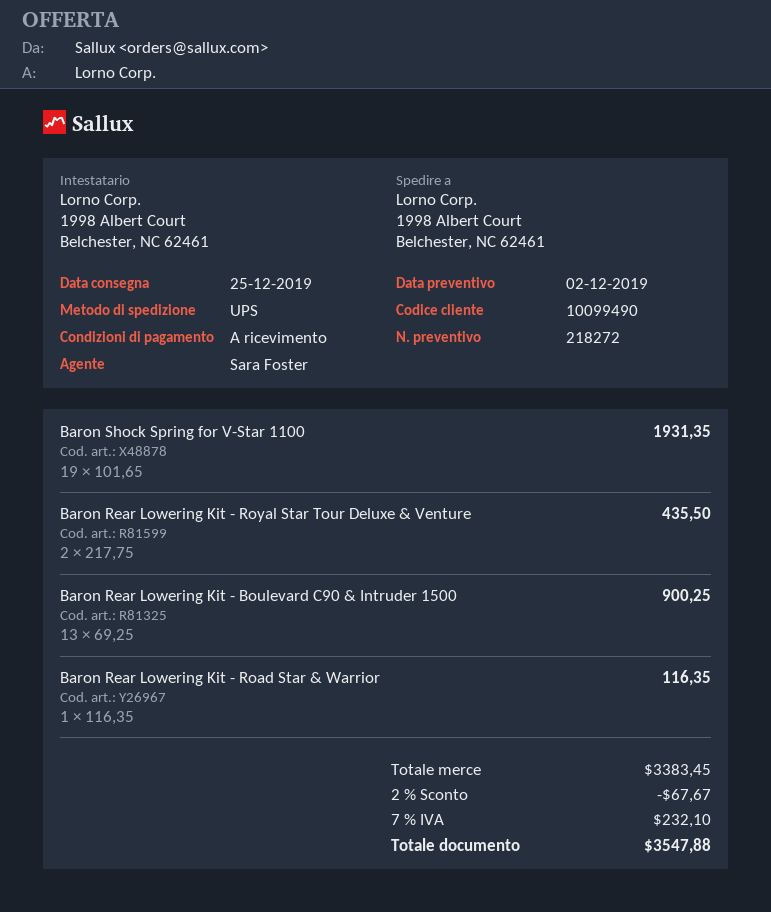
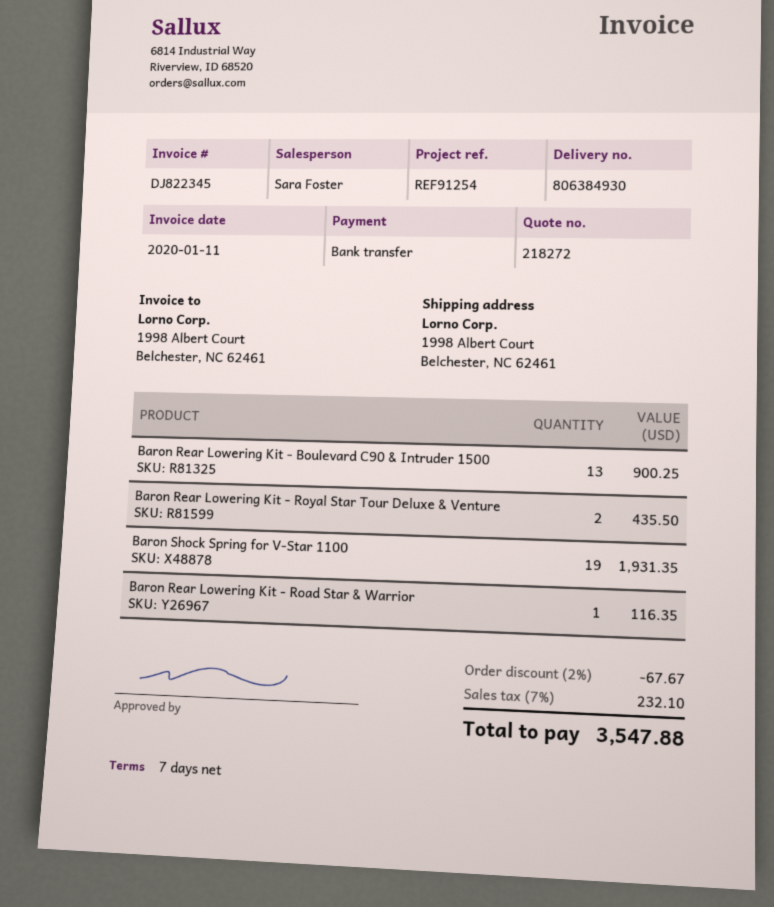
payment terms: on receipt -> 7 days

